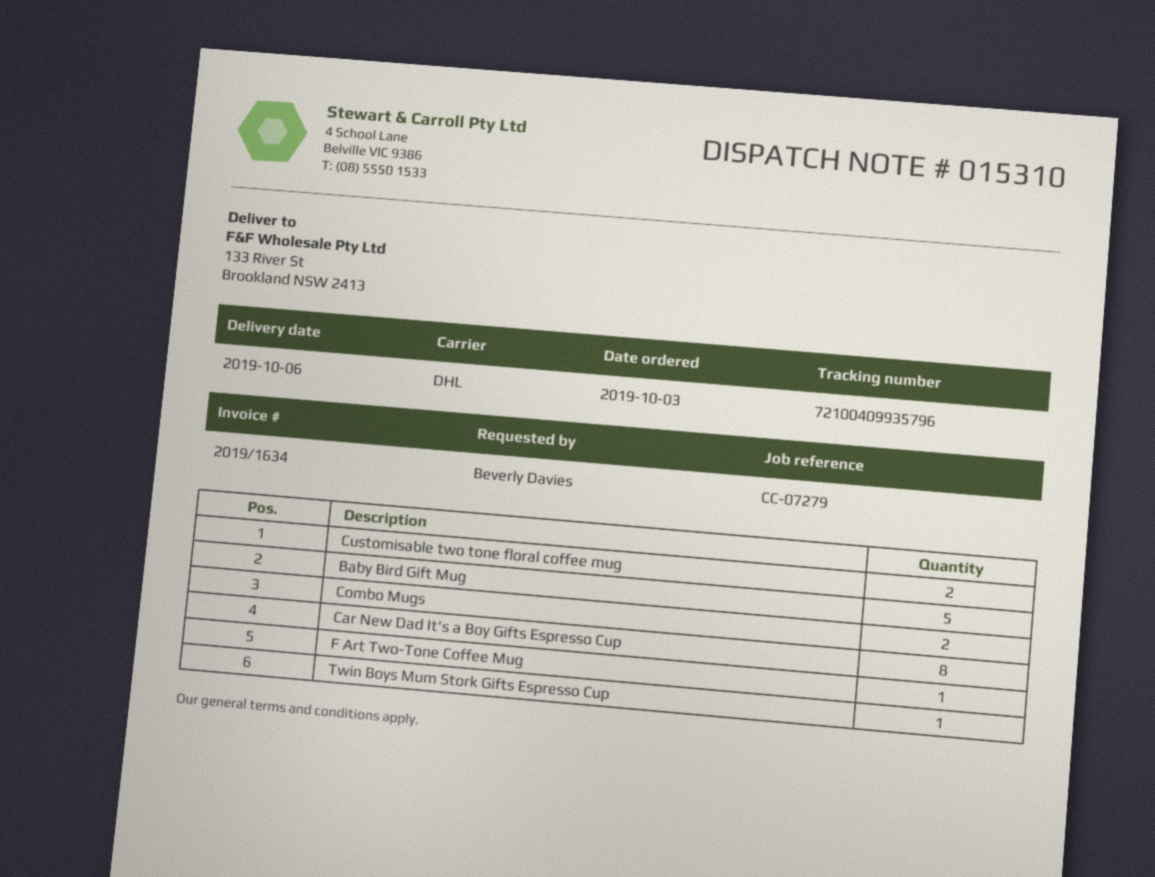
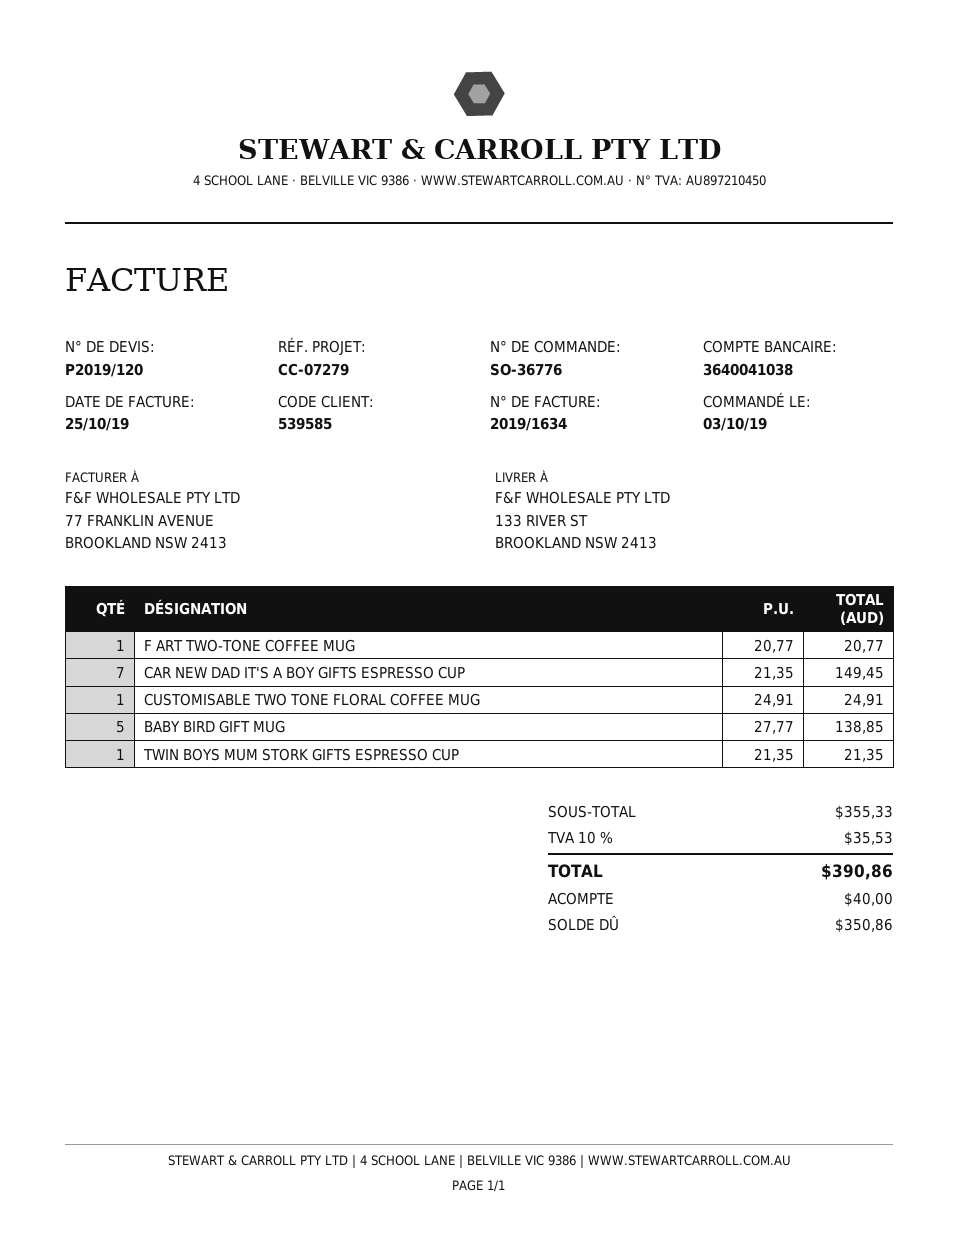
Customisable two tone floral coffee mug: 2 -> 1
Combo Mugs: 2 -> none
Car New Dad It's a Boy Gifts Espresso Cup: 8 -> 7

